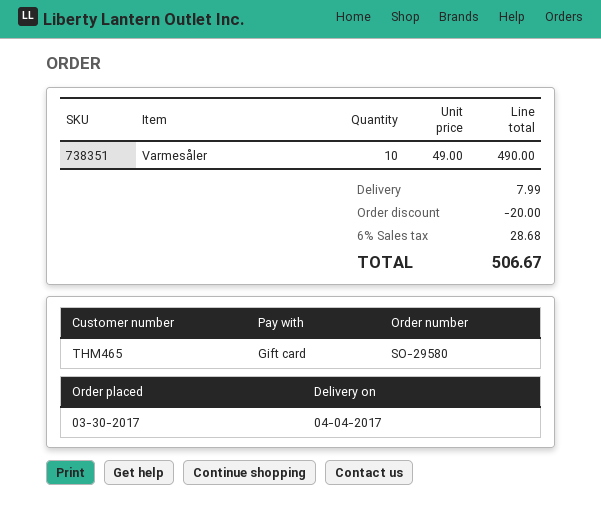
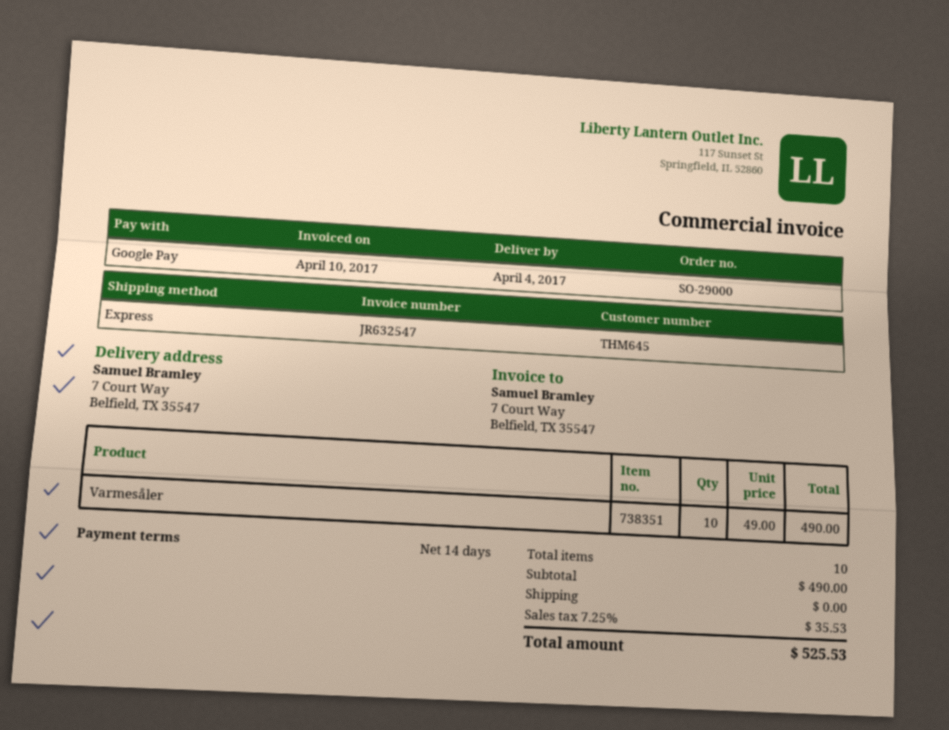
order number: SO-29580 -> SO-29000
customer number: THM465 -> THM645
payment method: gift card -> Google Pay
discount: 20.00 -> none
shipping: 7.99 -> 0.00
tax: 6% = 28.68 -> 7.25% = 35.53
total: 506.67 -> 525.53

